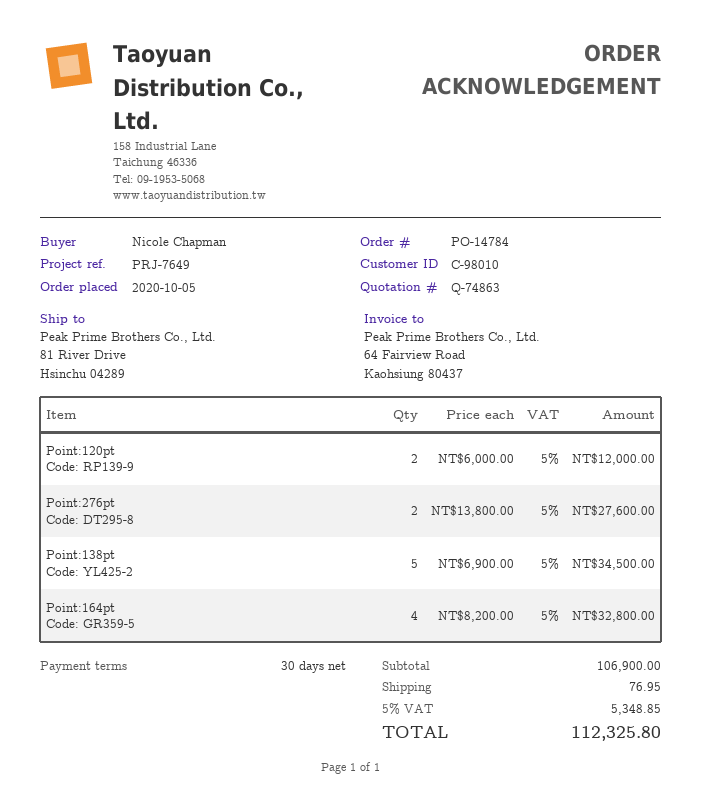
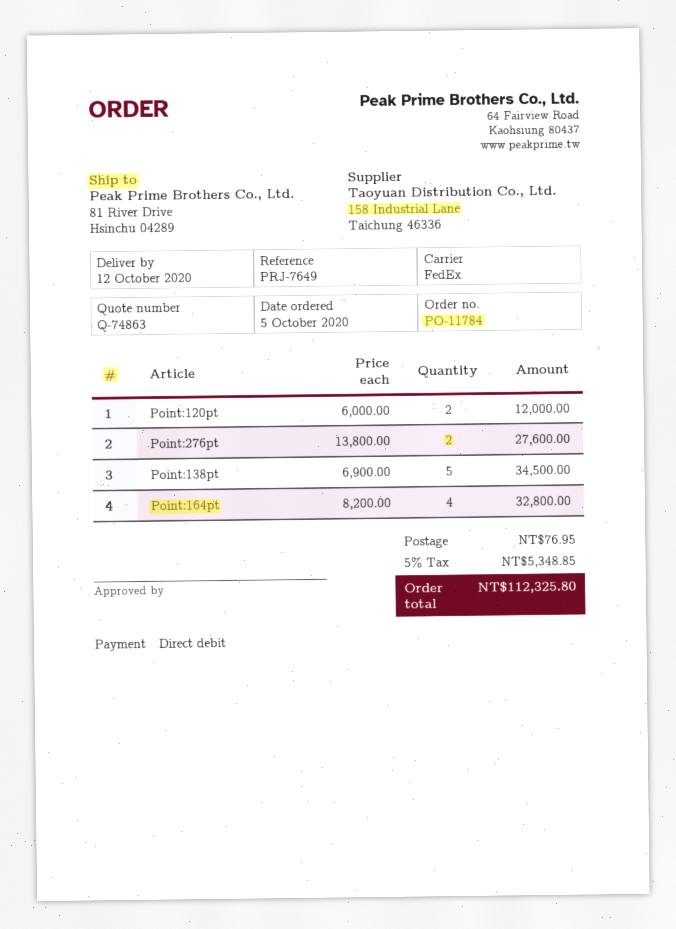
order number: PO-14784 -> PO-11784

